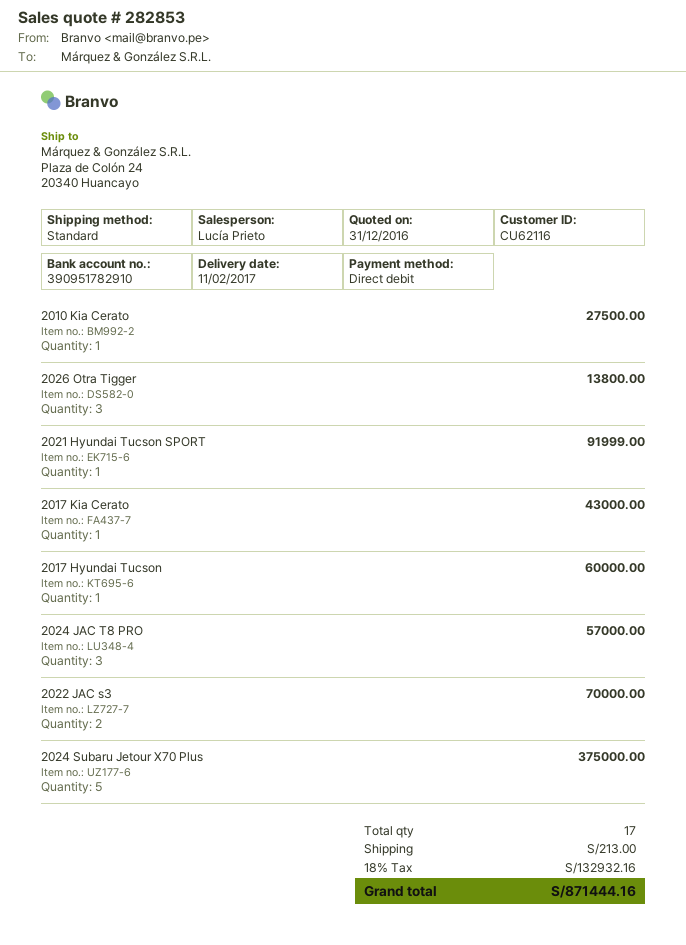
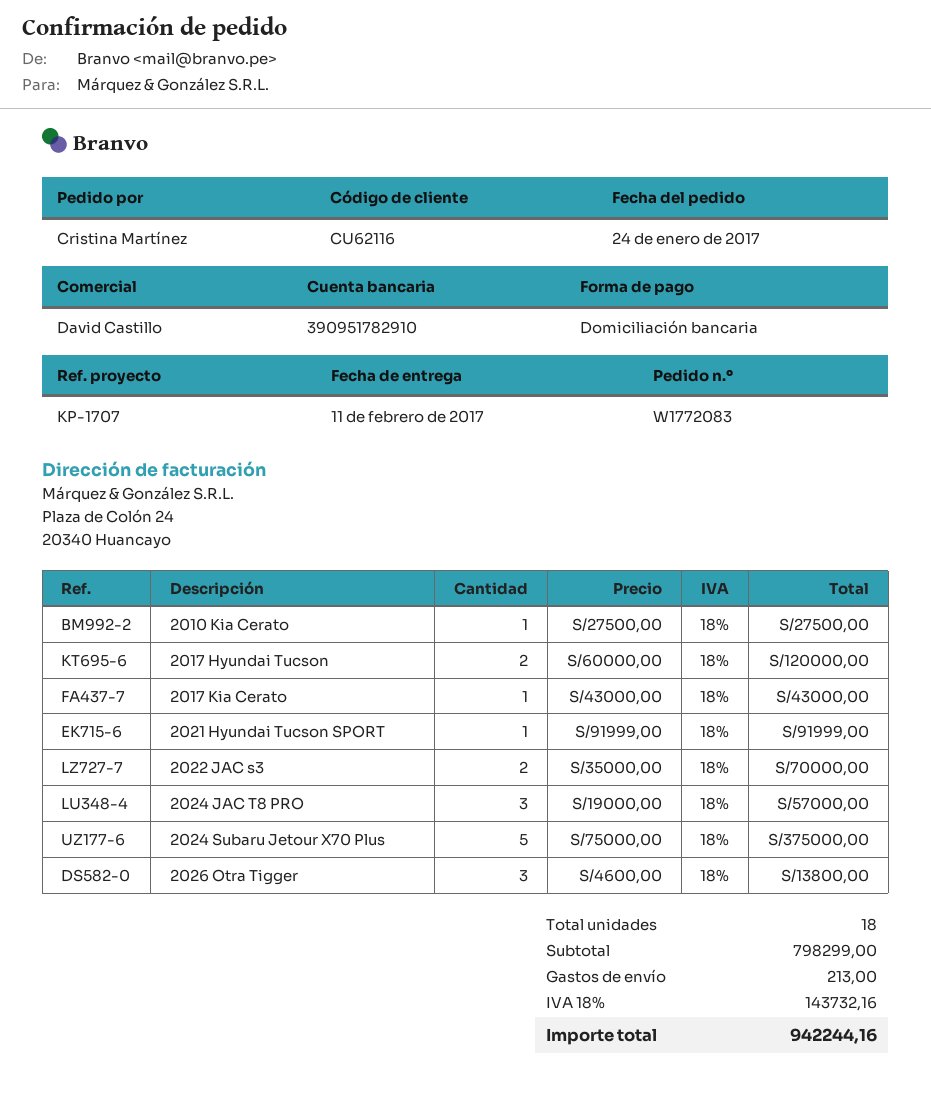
sales rep: Lucía Prieto -> David Castillo
2017 Hyundai Tucson: 1 for 60000.00 -> 2 for 120000.00
total quantity: 17 -> 18
tax: 18% = 132932.16 -> 18% = 143732.16
total: 871444.16 -> 942244.16

